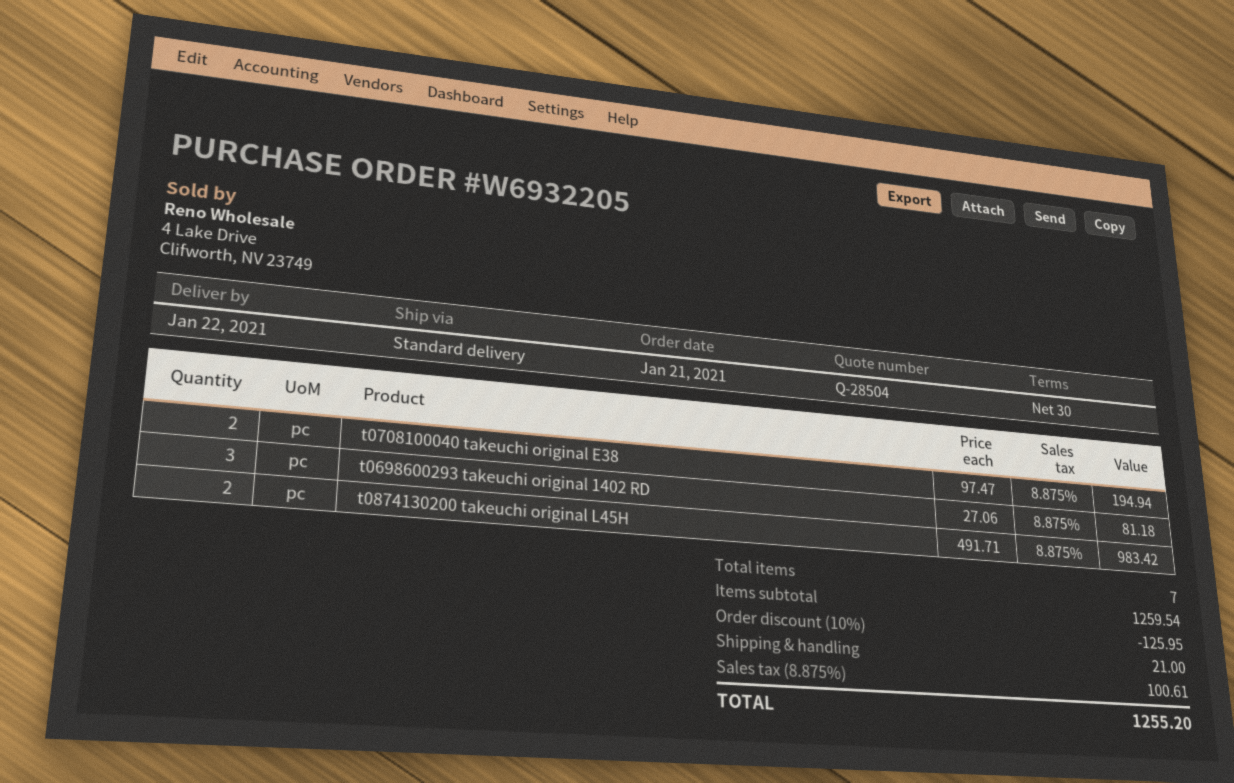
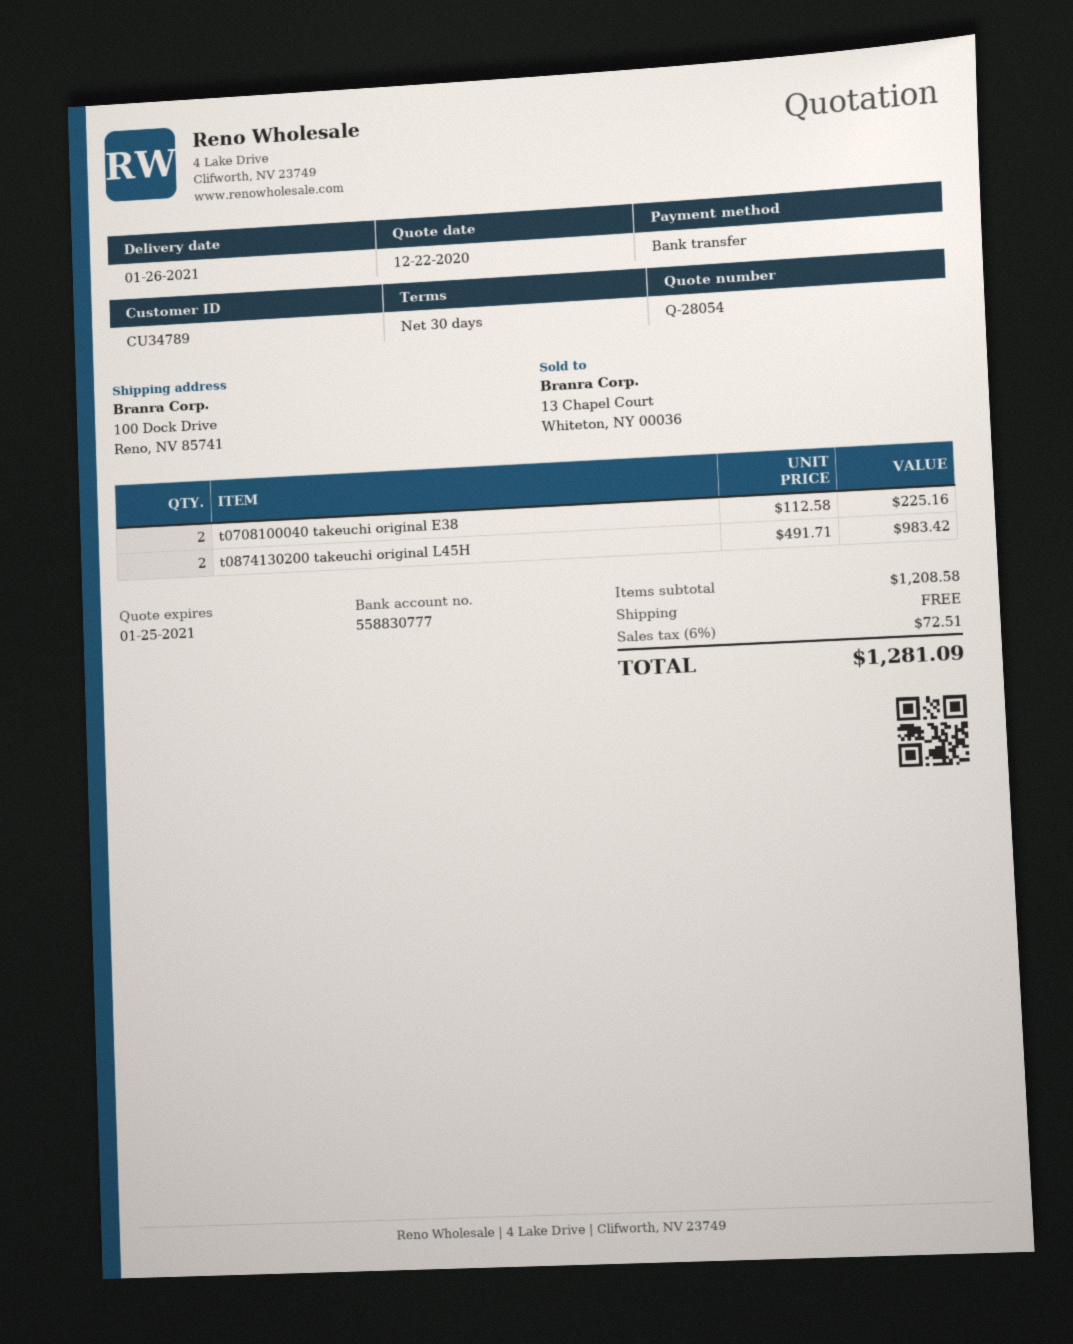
quote number: Q-28504 -> Q-28054
delivery date: 2021-01-22 -> 2021-01-26
t0708100040 takeuchi original E38: 2 x 97.47 = 194.94 -> 2 x 112.58 = 225.16
t0698600293 takeuchi original 1402 RD: 3 x 27.06 = 81.18 -> none
subtotal: 1259.54 -> 1208.58
discount: 10% = 125.95 -> none
shipping: 21.00 -> 0.00
tax: 8.875% = 100.61 -> 6% = 72.51
total: 1255.20 -> 1281.09

